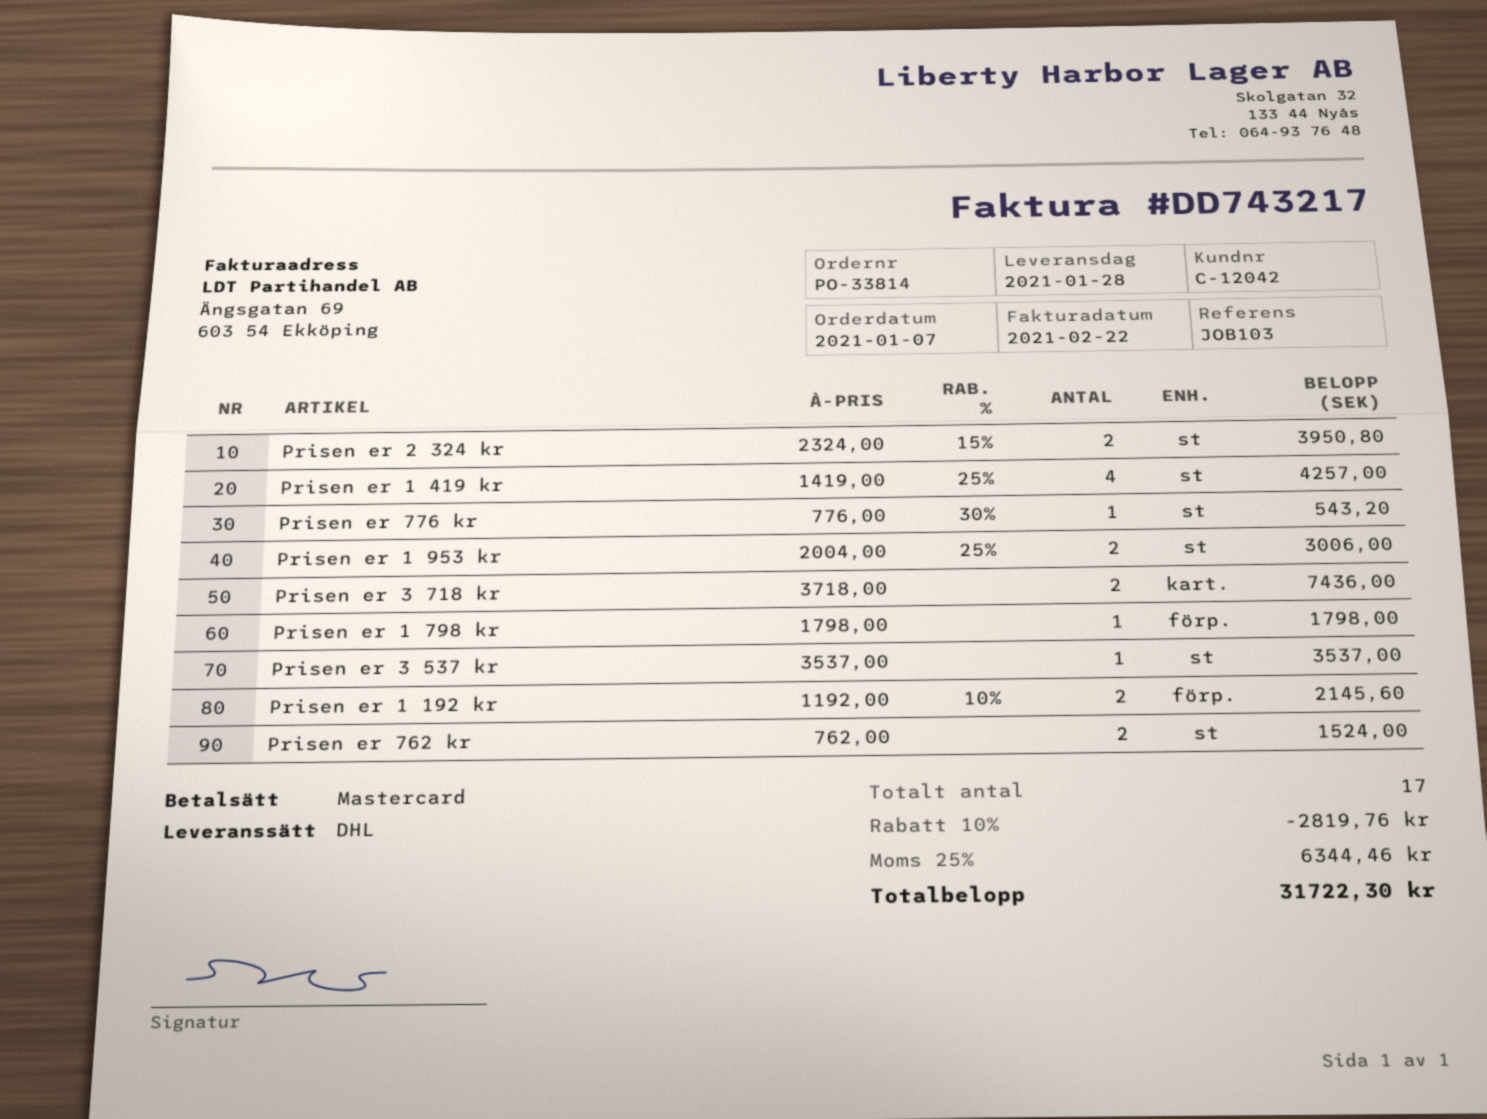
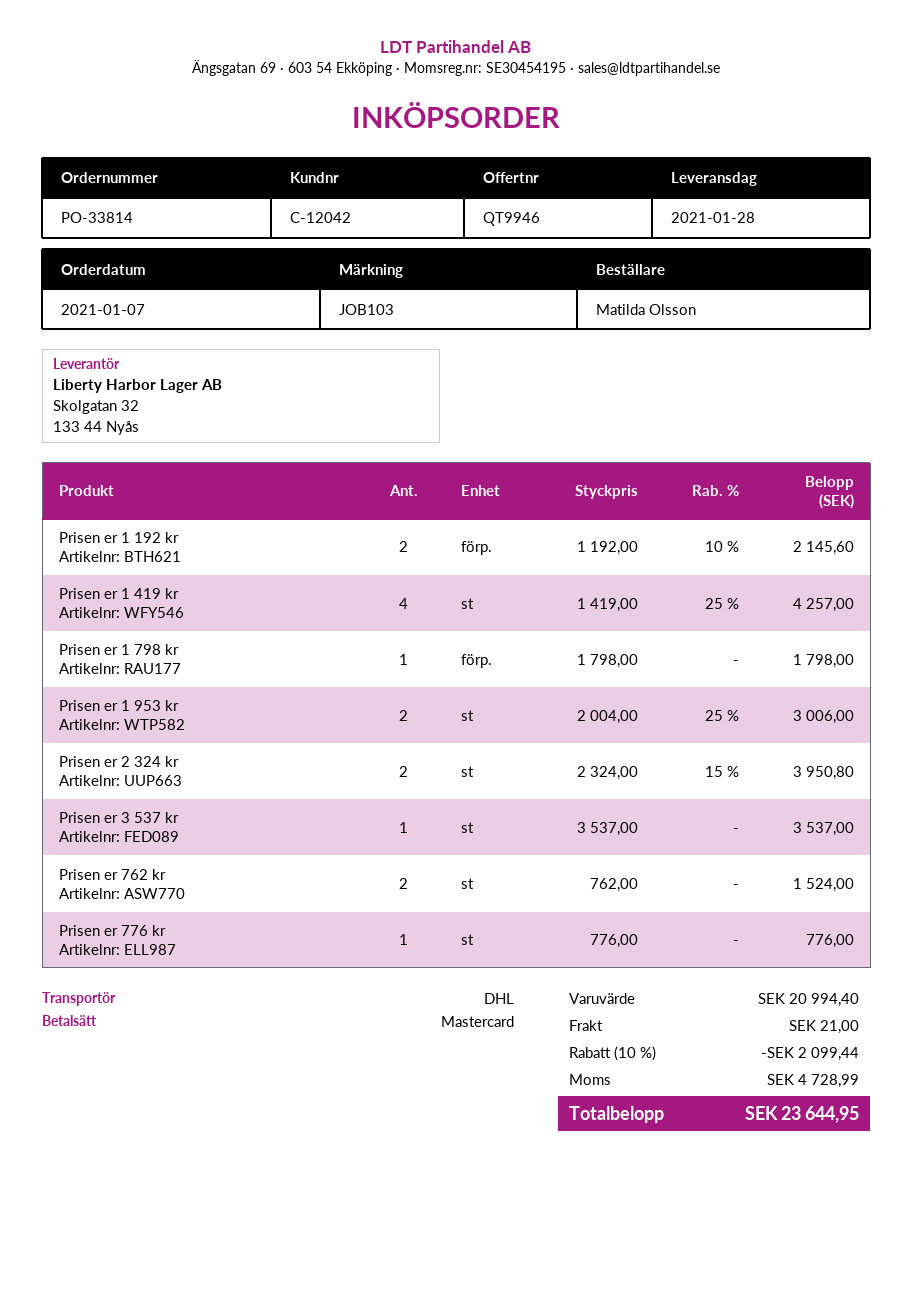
Prisen er 776 kr: 1 x 776.00 - 30% = 543.20 -> 1 x 776.00 = 776.00
Prisen er 3 718 kr: 2 x 3718.00 = 7436.00 -> none
discount: 10% = 2819.76 -> 10% = 2099.44
shipping: none -> 21.00
tax: 6344.46 -> 4728.99
total: 31722.30 -> 23644.95

